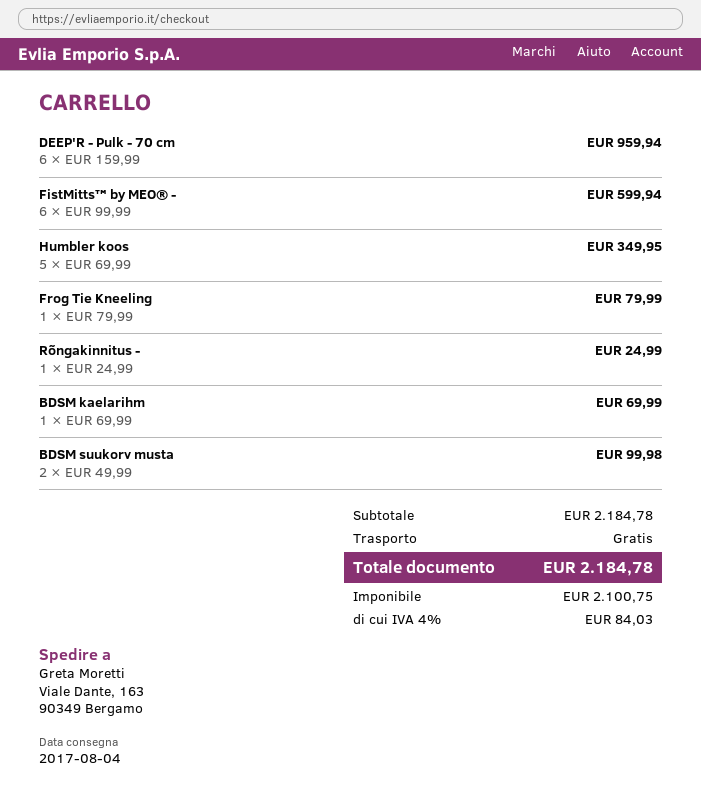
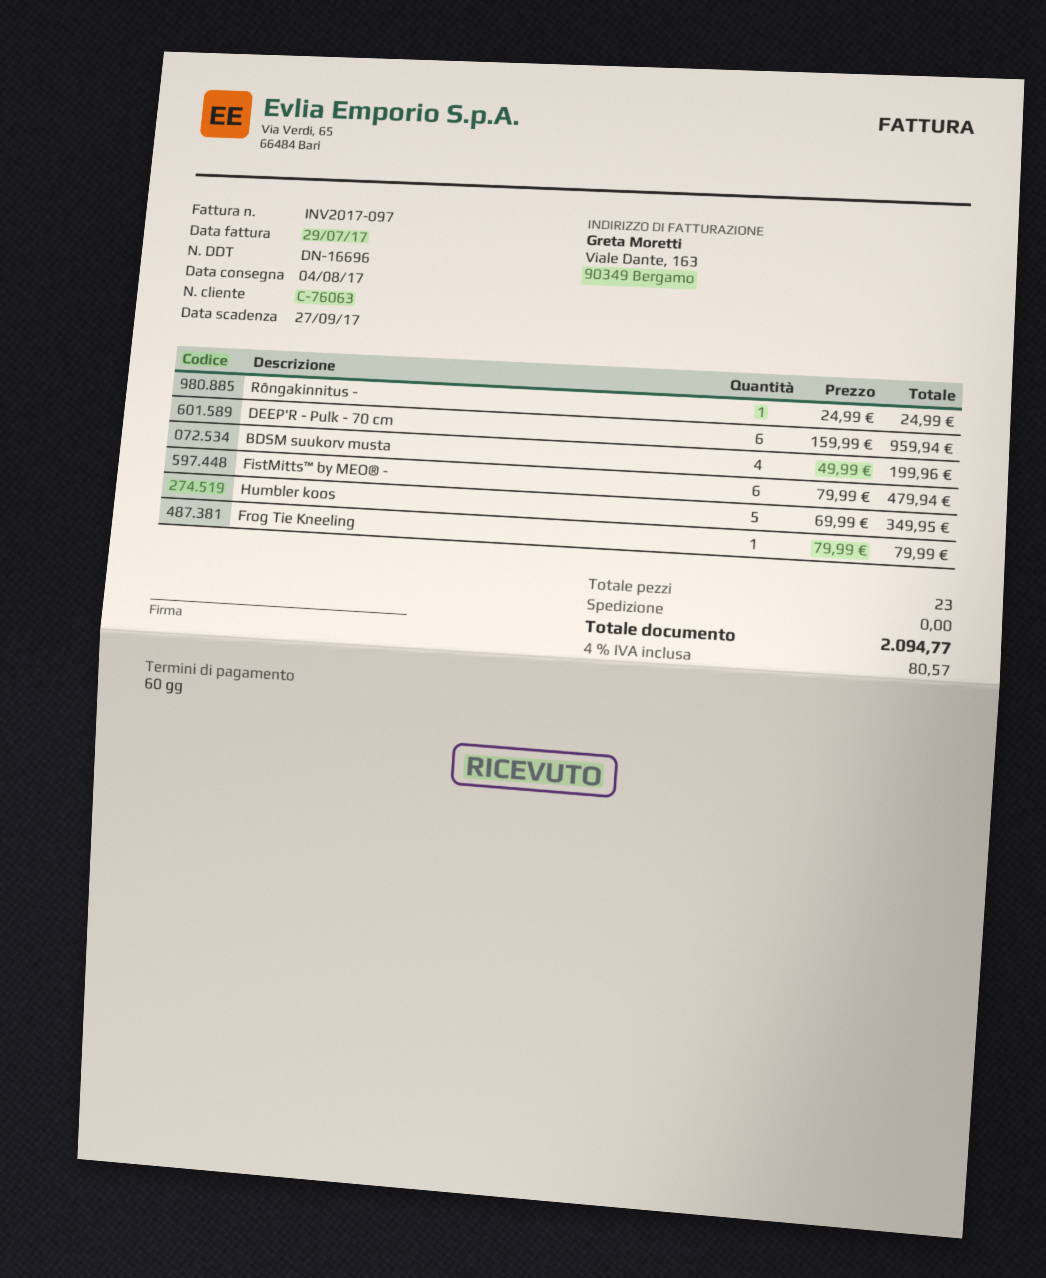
FistMitts™ by MEO® -: 6 x 99.99 = 599.94 -> 6 x 79.99 = 479.94
BDSM kaelarihm: 1 x 69.99 = 69.99 -> none
BDSM suukorv musta: 2 x 49.99 = 99.98 -> 4 x 49.99 = 199.96
tax: 4% = 84.03 -> 4% = 80.57
total: 2184.78 -> 2094.77

